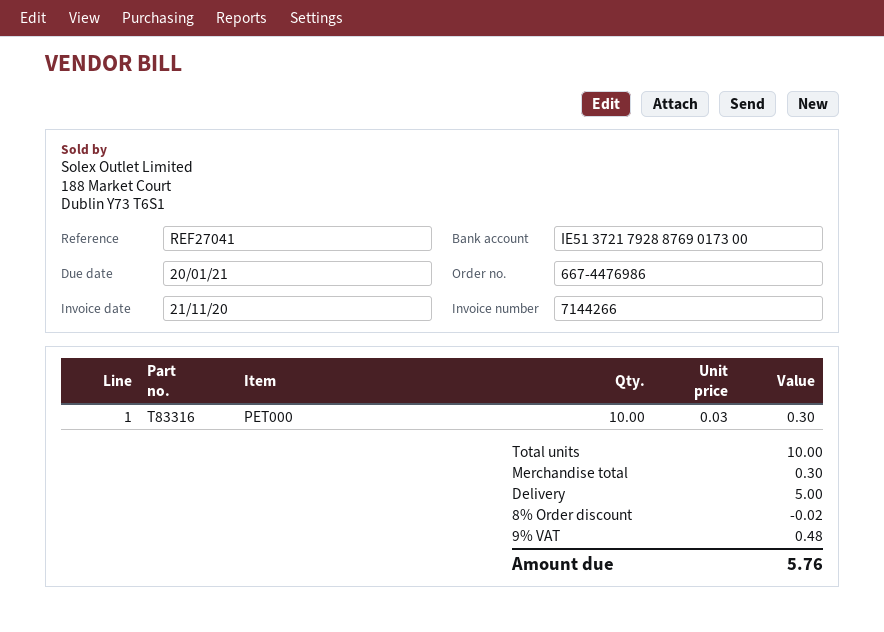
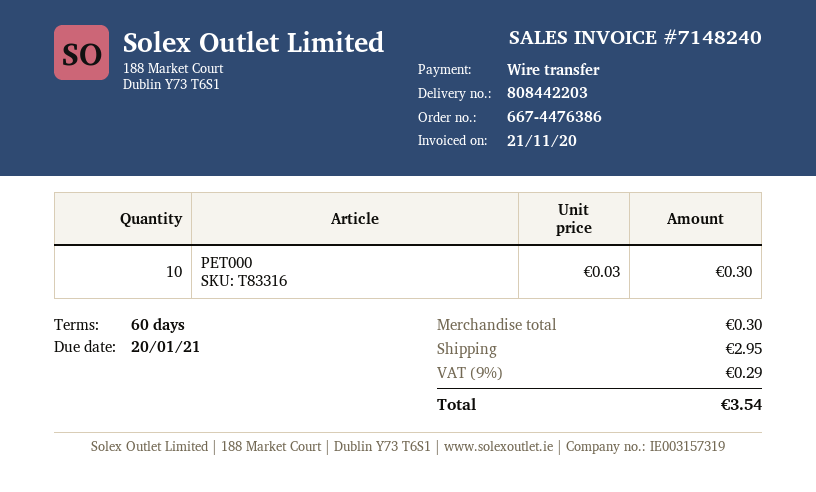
order number: 667-4476986 -> 667-4476386
invoice number: 7144266 -> 7148240
discount: 8% = 0.02 -> none
shipping: 5.00 -> 2.95
tax: 9% = 0.48 -> 9% = 0.29
total: 5.76 -> 3.54

